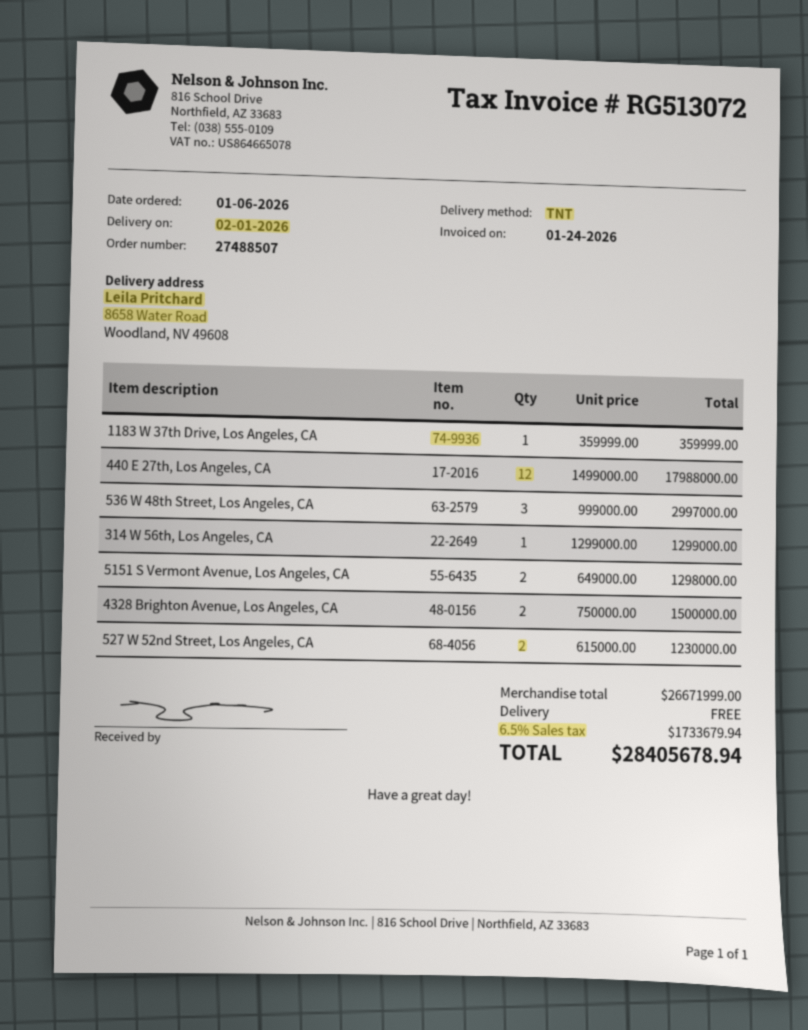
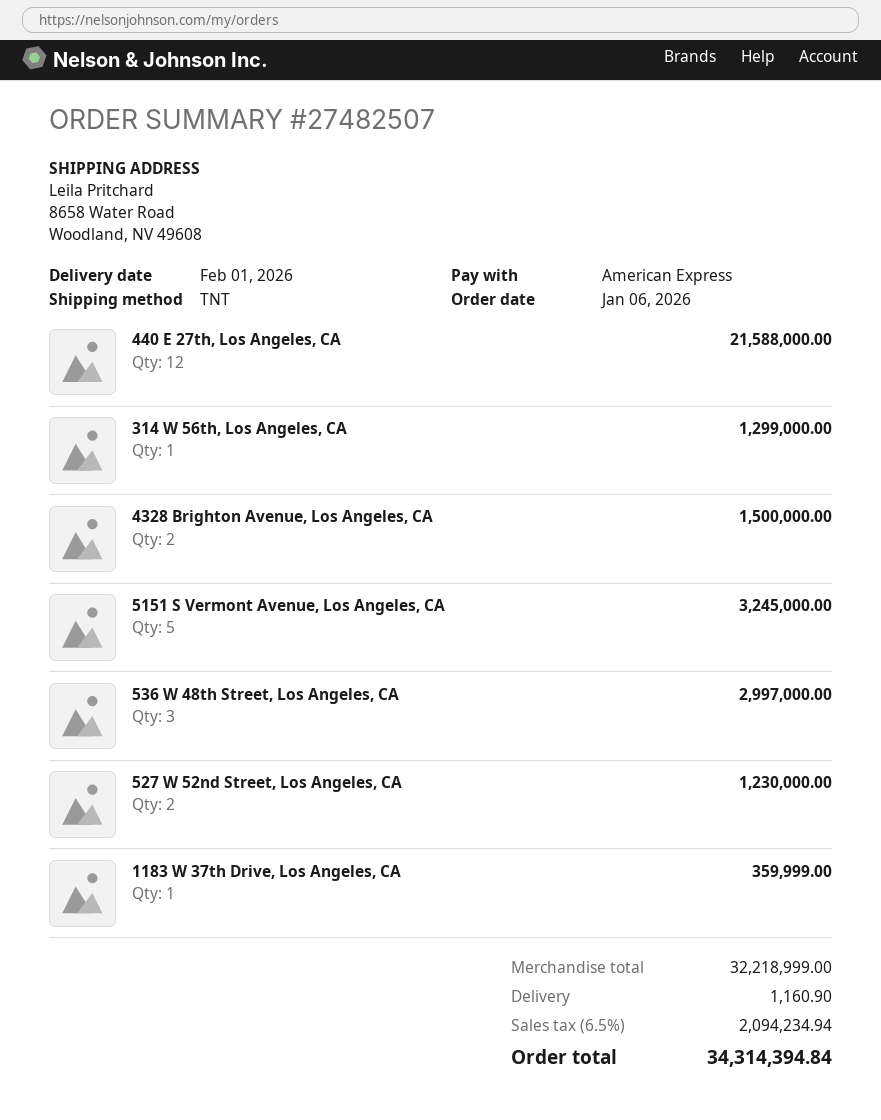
order number: 27488507 -> 27482507
440 E 27th, Los Angeles, CA: 12 for 17988000.00 -> 12 for 21588000.00
5151 S Vermont Avenue, Los Angeles, CA: 2 for 1298000.00 -> 5 for 3245000.00
subtotal: 26671999.00 -> 32218999.00
shipping: 0.00 -> 1160.90
tax: 6.5% = 1733679.94 -> 6.5% = 2094234.94
total: 28405678.94 -> 34314394.84

